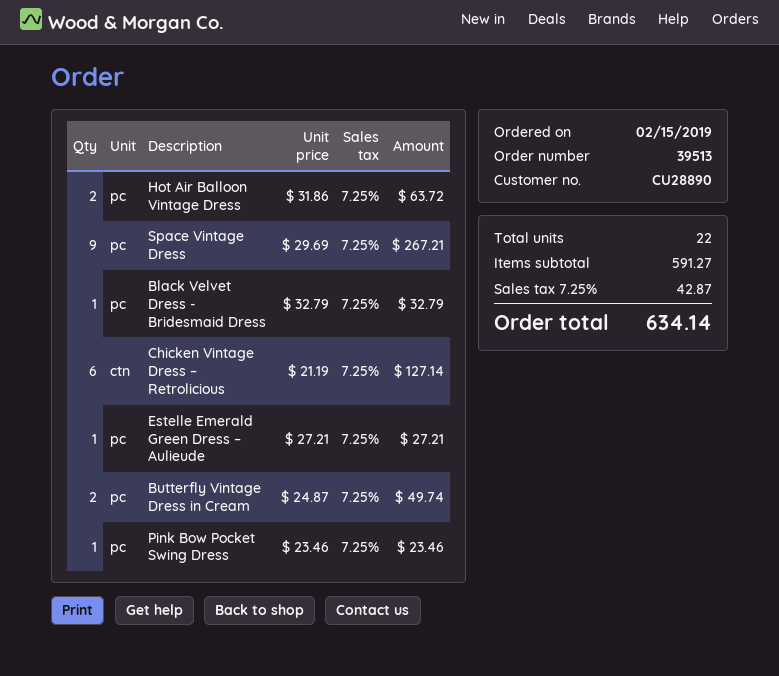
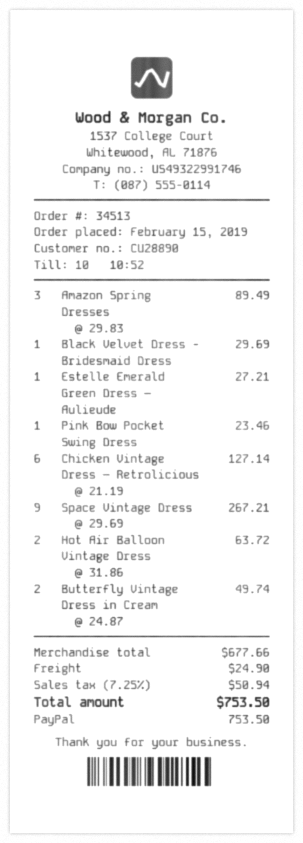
order number: 39513 -> 34513
Black Velvet Dress - Bridesmaid Dress: 1 x 32.79 = 32.79 -> 1 x 29.69 = 29.69
Amazon Spring Dresses: none -> 3 x 29.83 = 89.49
subtotal: 591.27 -> 677.66
shipping: none -> 24.90
tax: 7.25% = 42.87 -> 7.25% = 50.94
total: 634.14 -> 753.50

